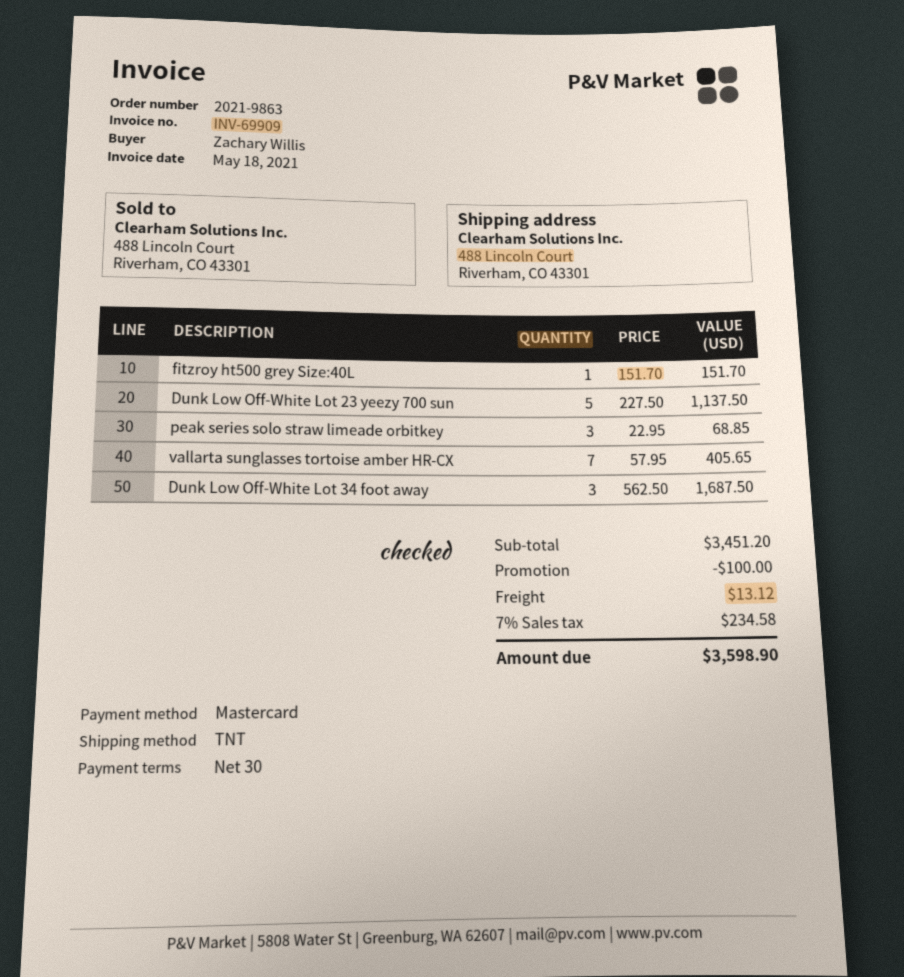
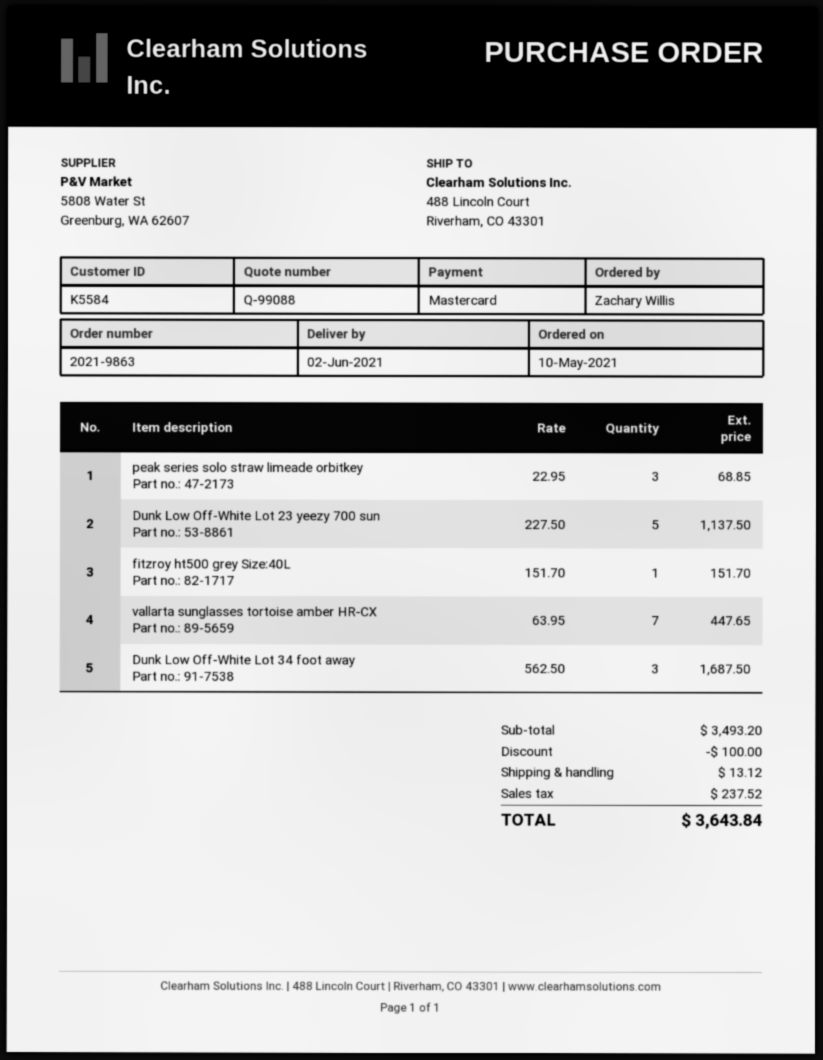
vallarta sunglasses tortoise amber HR-CX: 7 x 57.95 = 405.65 -> 7 x 63.95 = 447.65
subtotal: 3451.20 -> 3493.20
tax: 234.58 -> 237.52
total: 3598.90 -> 3643.84

